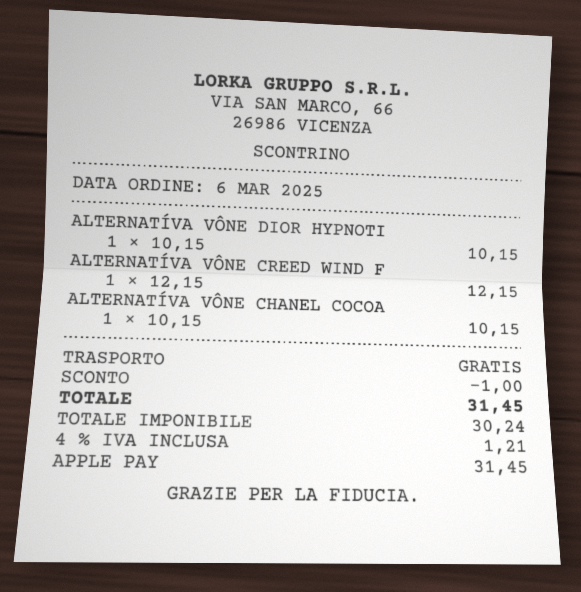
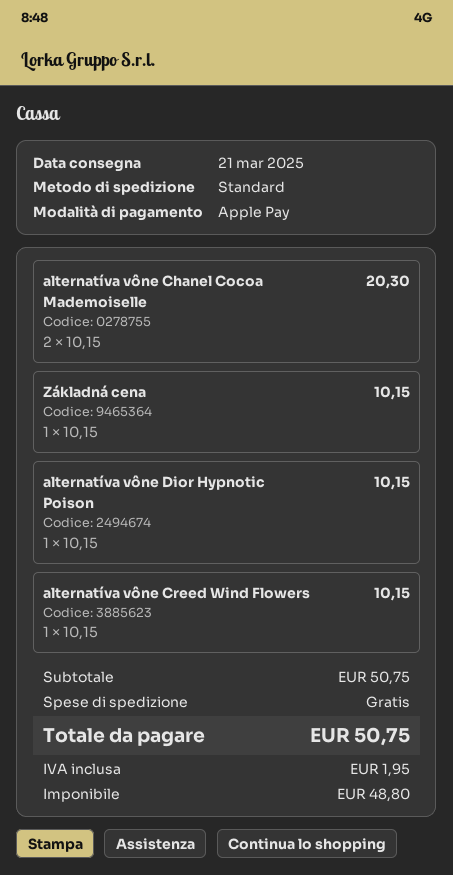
ALTERNATÍVA VÔNE CREED WIND F: 1 x 12.15 = 12.15 -> 1 x 10.15 = 10.15
ALTERNATÍVA VÔNE CHANEL COCOA: 1 x 10.15 = 10.15 -> 2 x 10.15 = 20.30
Základná cena: none -> 1 x 10.15 = 10.15
discount: 1.00 -> none
net: 30.24 -> 48.80
tax: 1.21 -> 1.95
total: 31.45 -> 50.75

